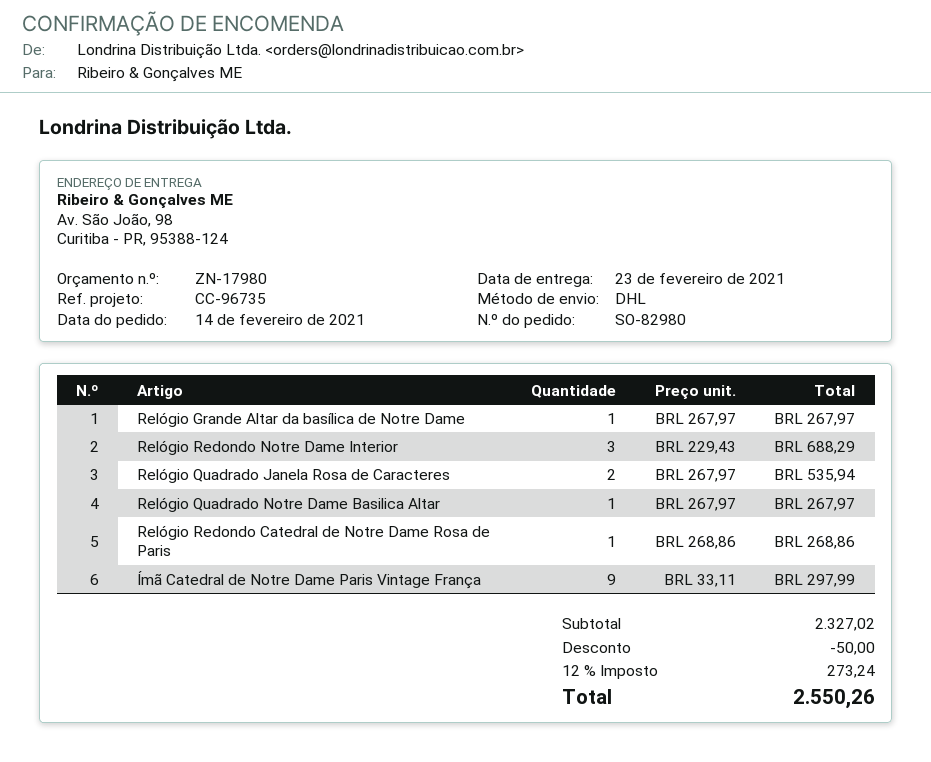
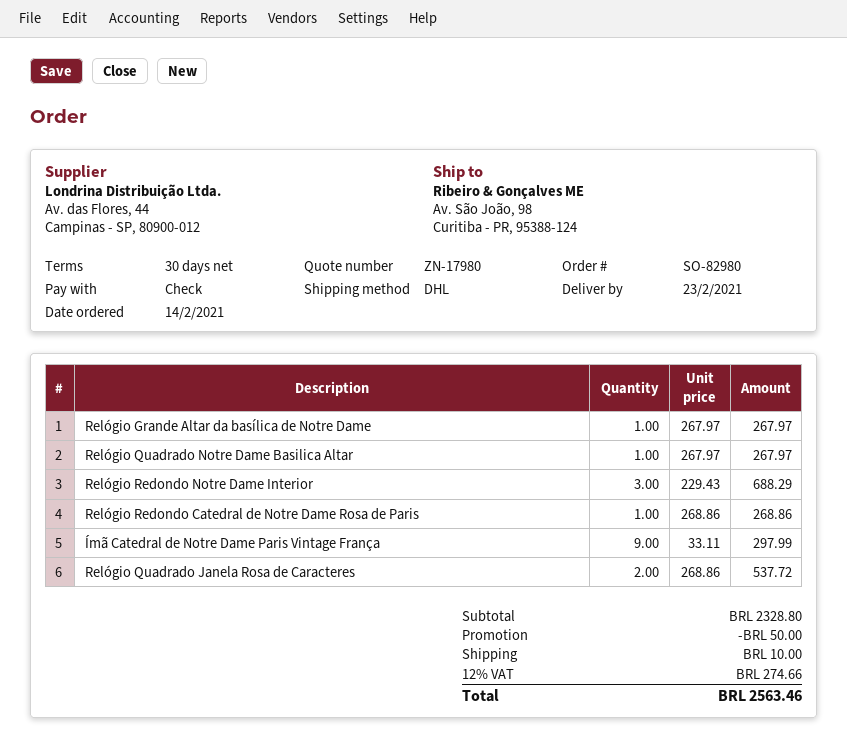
Relógio Quadrado Janela Rosa de Caracteres: 2 x 267.97 = 535.94 -> 2 x 268.86 = 537.72
subtotal: 2327.02 -> 2328.80
shipping: none -> 10.00
tax: 12% = 273.24 -> 12% = 274.66
total: 2550.26 -> 2563.46

